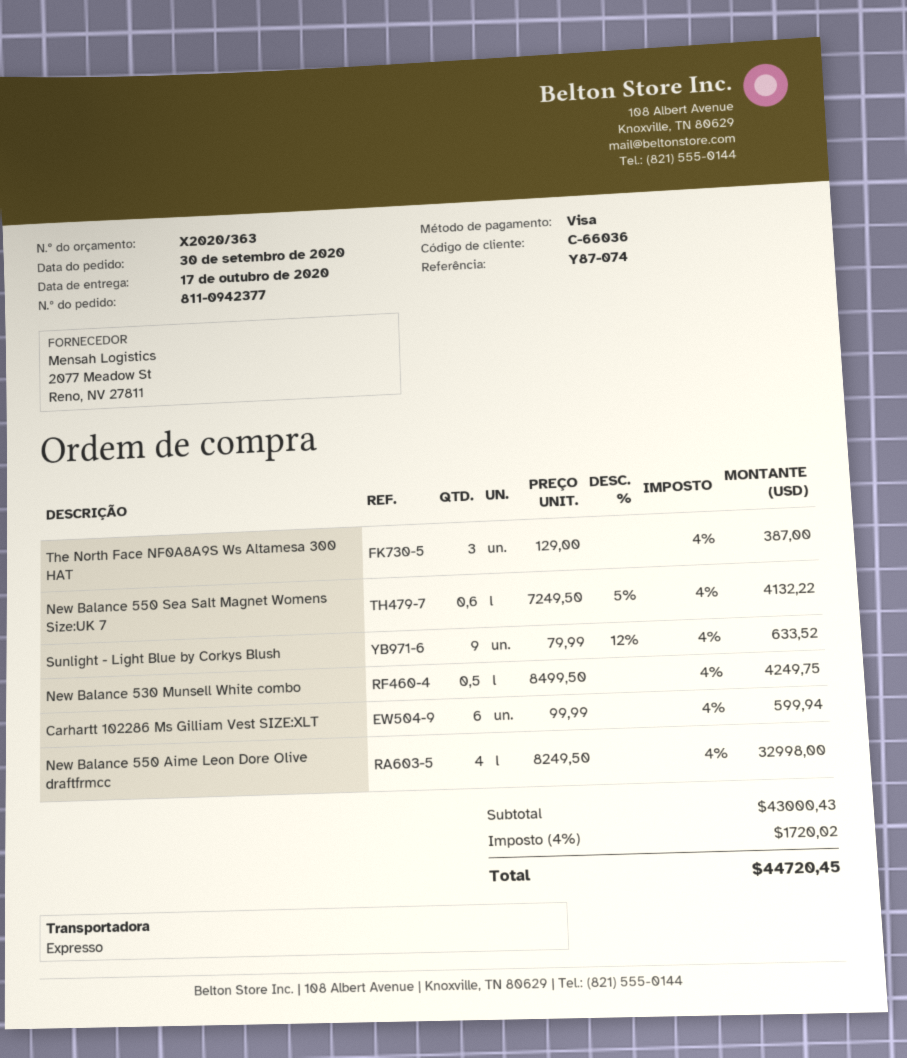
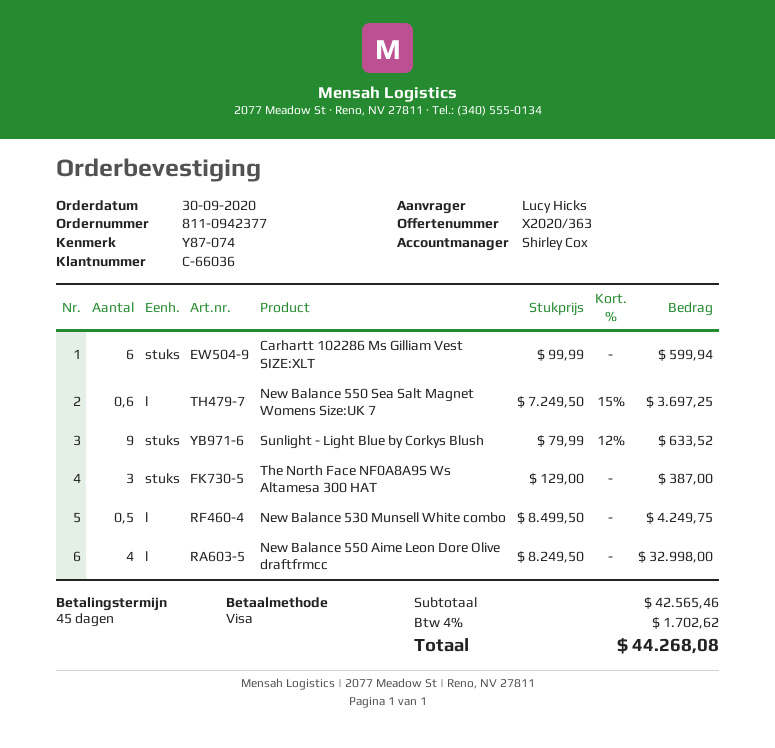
New Balance 550 Sea Salt Magnet Womens Size:UK 7: 0.6 x 7249.50 - 5% = 4132.22 -> 0.6 x 7249.50 - 15% = 3697.25
subtotal: 43000.43 -> 42565.46
tax: 4% = 1720.02 -> 4% = 1702.62
total: 44720.45 -> 44268.08

